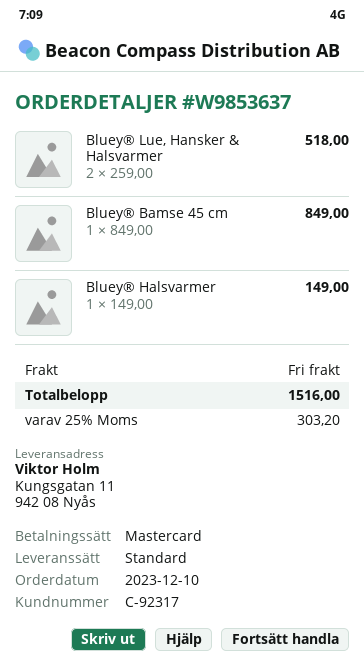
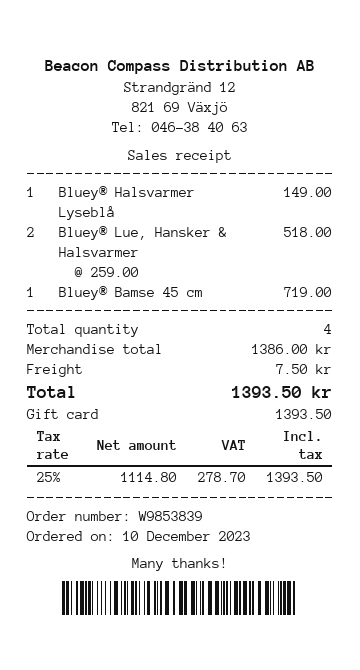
order number: W9853637 -> W9853839
payment method: Mastercard -> gift card
Bluey® Bamse 45 cm: 1 x 849.00 = 849.00 -> 1 x 719.00 = 719.00
Bluey® Halsvarmer: 1 x 149.00 = 149.00 -> none
Bluey® Halsvarmer Lyseblå: none -> 1 x 149.00 = 149.00
shipping: 0.00 -> 7.50
tax: 25% = 303.20 -> 25% = 278.70
total: 1516.00 -> 1393.50

